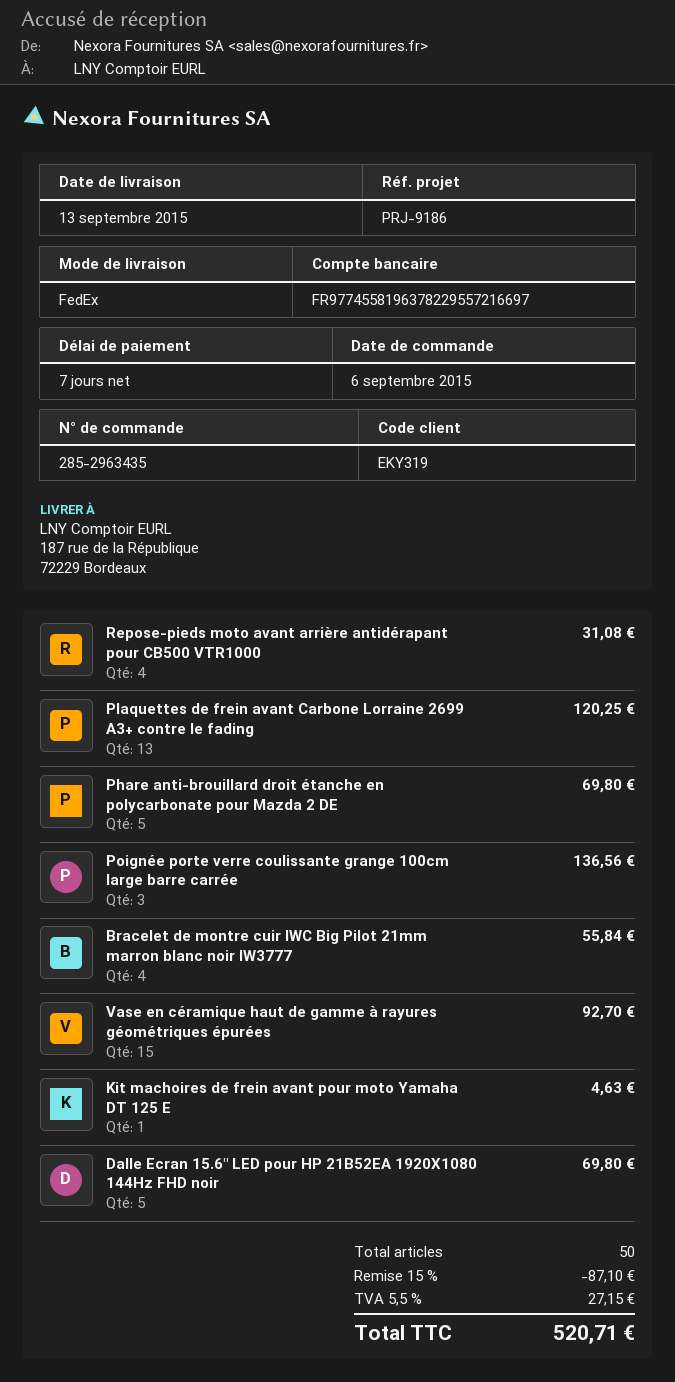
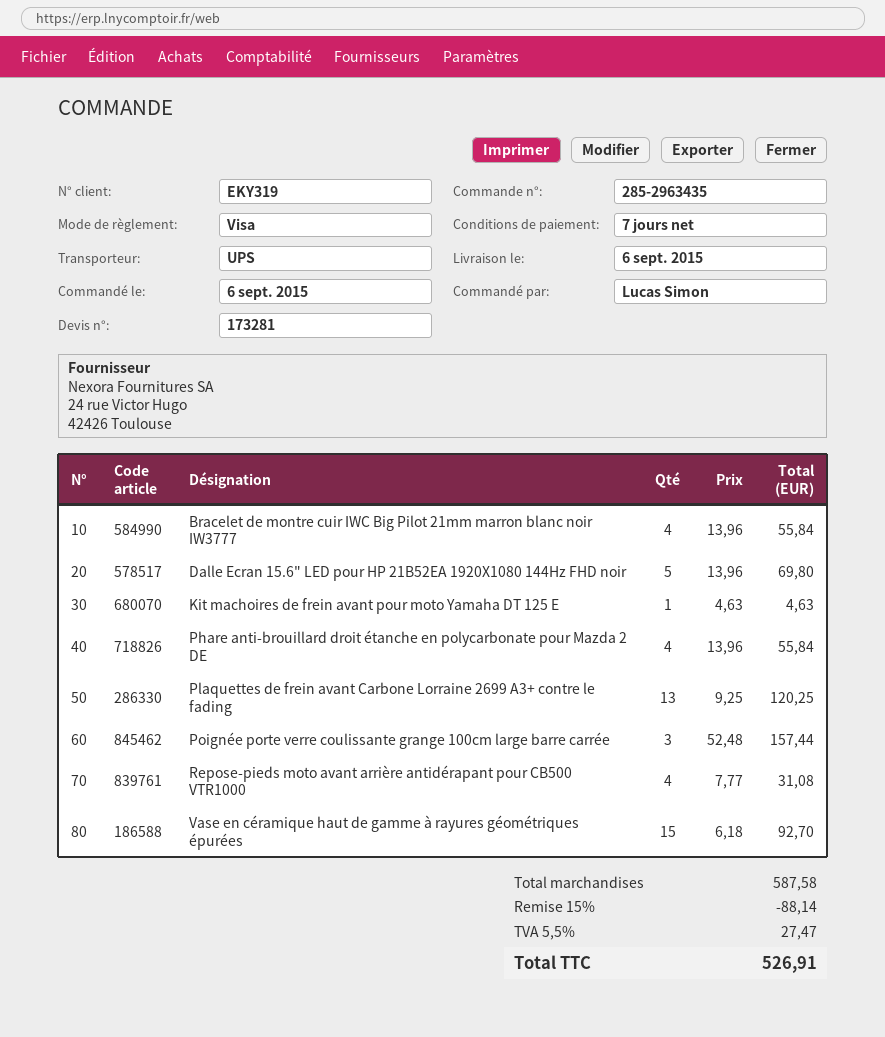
delivery date: 2015-09-13 -> 2015-09-06
shipping method: FedEx -> UPS
Phare anti-brouillard droit étanche en polycarbonate pour Mazda 2 DE: 5 for 69.80 -> 4 for 55.84
Poignée porte verre coulissante grange 100cm large barre carrée: 3 for 136.56 -> 3 for 157.44
discount: 15% = 87.10 -> 15% = 88.14
tax: 5.5% = 27.15 -> 5.5% = 27.47
total: 520.71 -> 526.91

